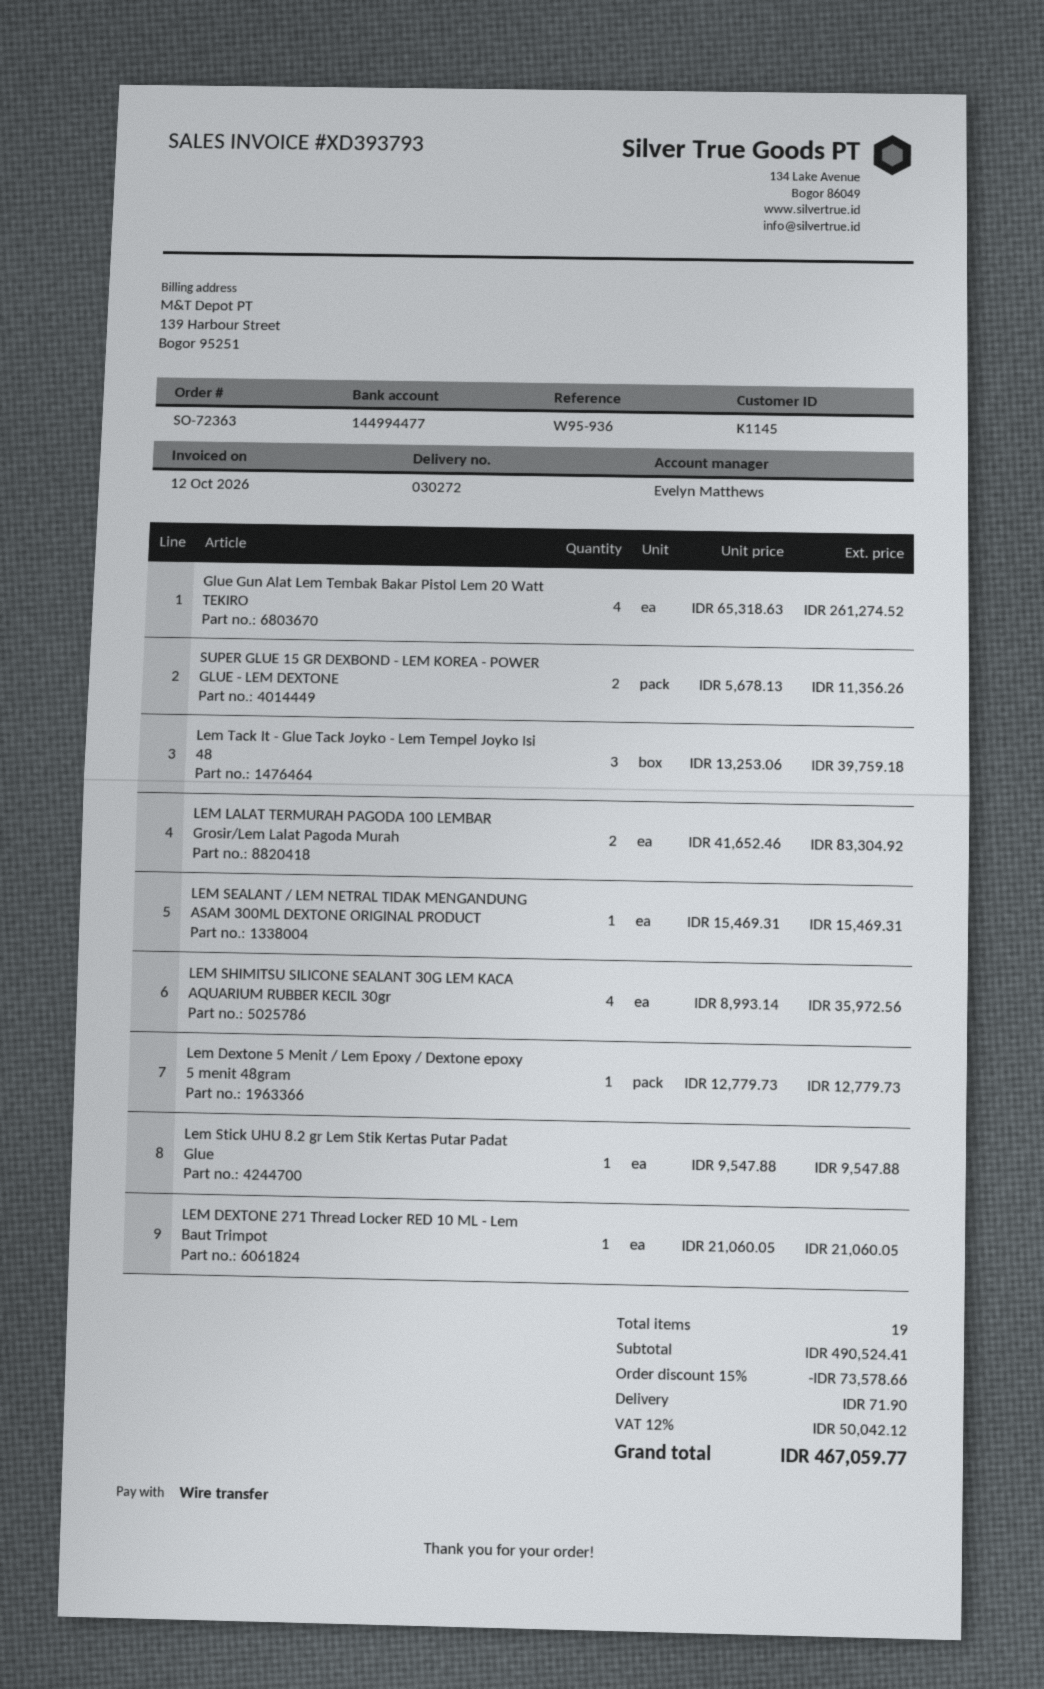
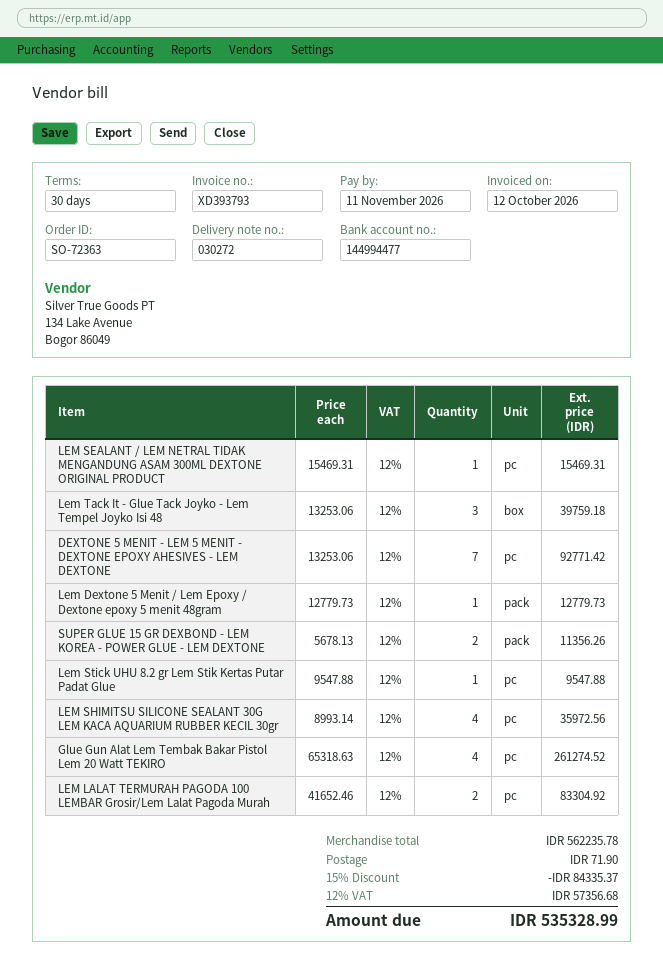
LEM DEXTONE 271 Thread Locker RED 10 ML - Lem Baut Trimpot: 1 x 21060.05 = 21060.05 -> none
DEXTONE 5 MENIT - LEM 5 MENIT - DEXTONE EPOXY AHESIVES - LEM DEXTONE: none -> 7 x 13253.06 = 92771.42
subtotal: 490524.41 -> 562235.78
discount: 15% = 73578.66 -> 15% = 84335.37
tax: 12% = 50042.12 -> 12% = 57356.68
total: 467059.77 -> 535328.99

